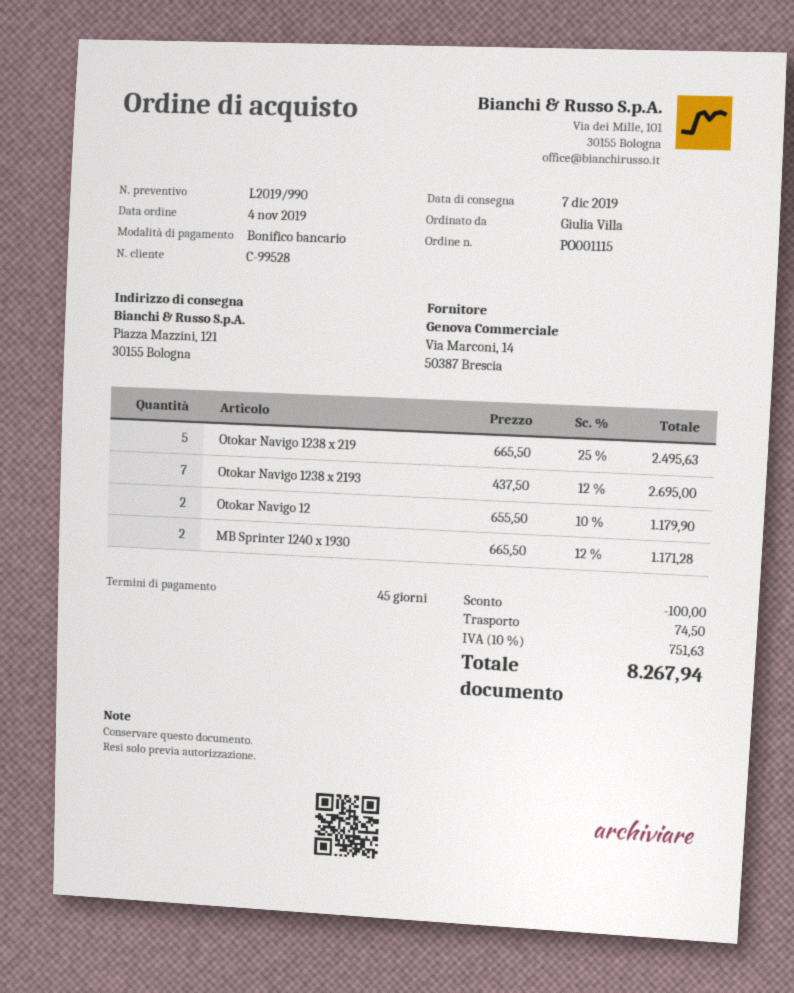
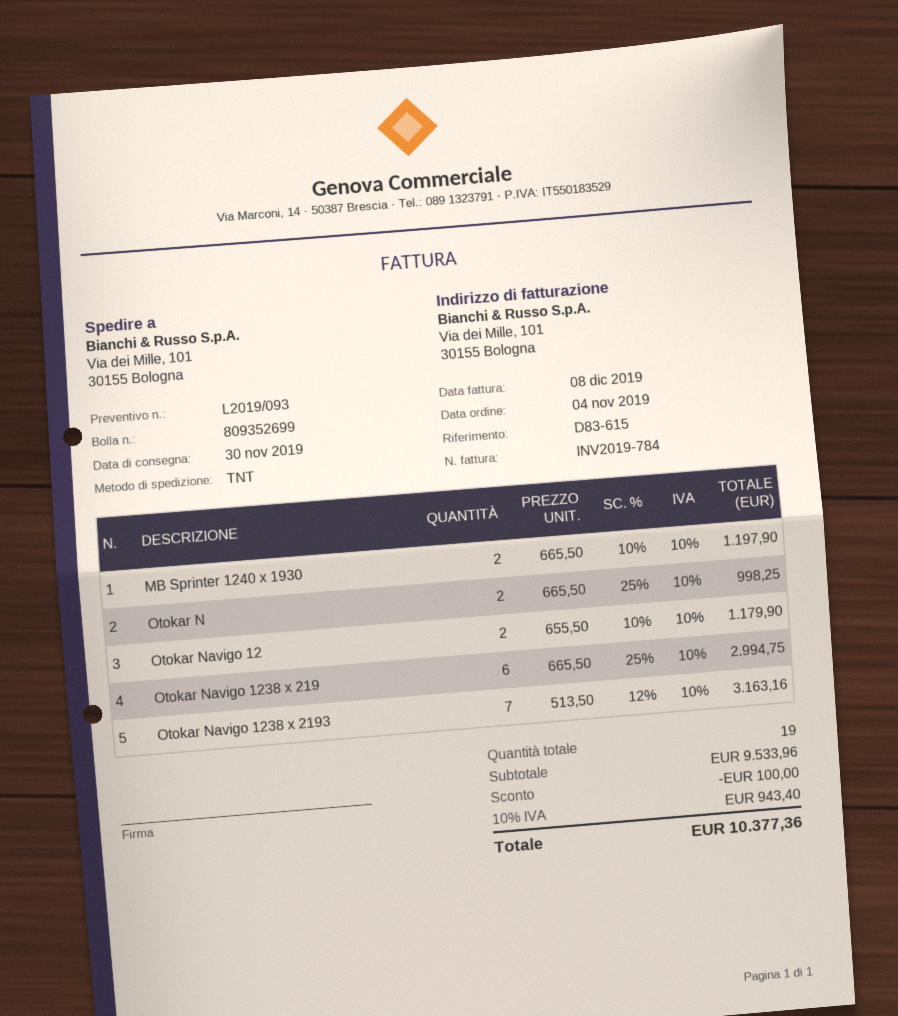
quote number: L2019/990 -> L2019/093
delivery date: 2019-12-07 -> 2019-11-30
ship to: Piazza Mazzini, 121, 30155 Bologna -> Via dei Mille, 101, 30155 Bologna
Otokar Navigo 1238 x 219: 5 x 665.50 - 25% = 2495.63 -> 6 x 665.50 - 25% = 2994.75
Otokar Navigo 1238 x 2193: 7 x 437.50 - 12% = 2695.00 -> 7 x 513.50 - 12% = 3163.16
MB Sprinter 1240 x 1930: 2 x 665.50 - 12% = 1171.28 -> 2 x 665.50 - 10% = 1197.90
Otokar N: none -> 2 x 665.50 - 25% = 998.25
shipping: 74.50 -> none
tax: 10% = 751.63 -> 10% = 943.40
total: 8267.94 -> 10377.36

